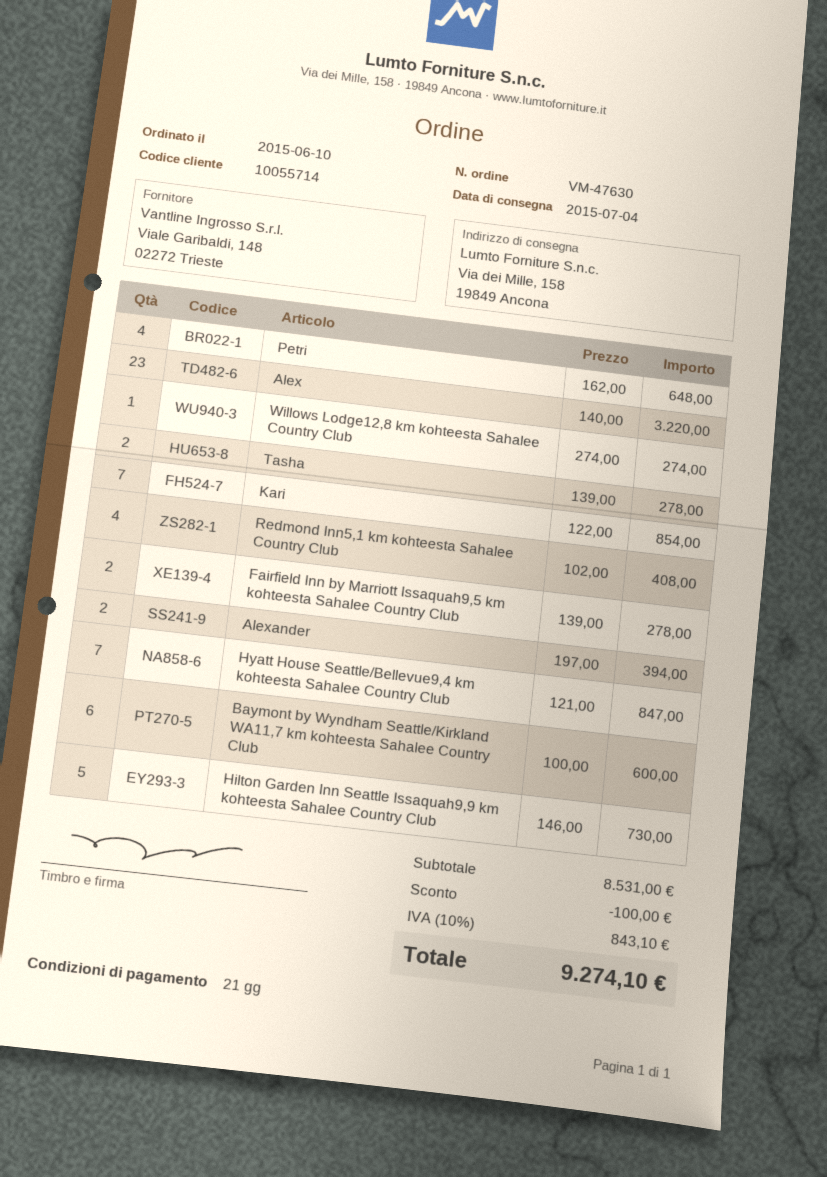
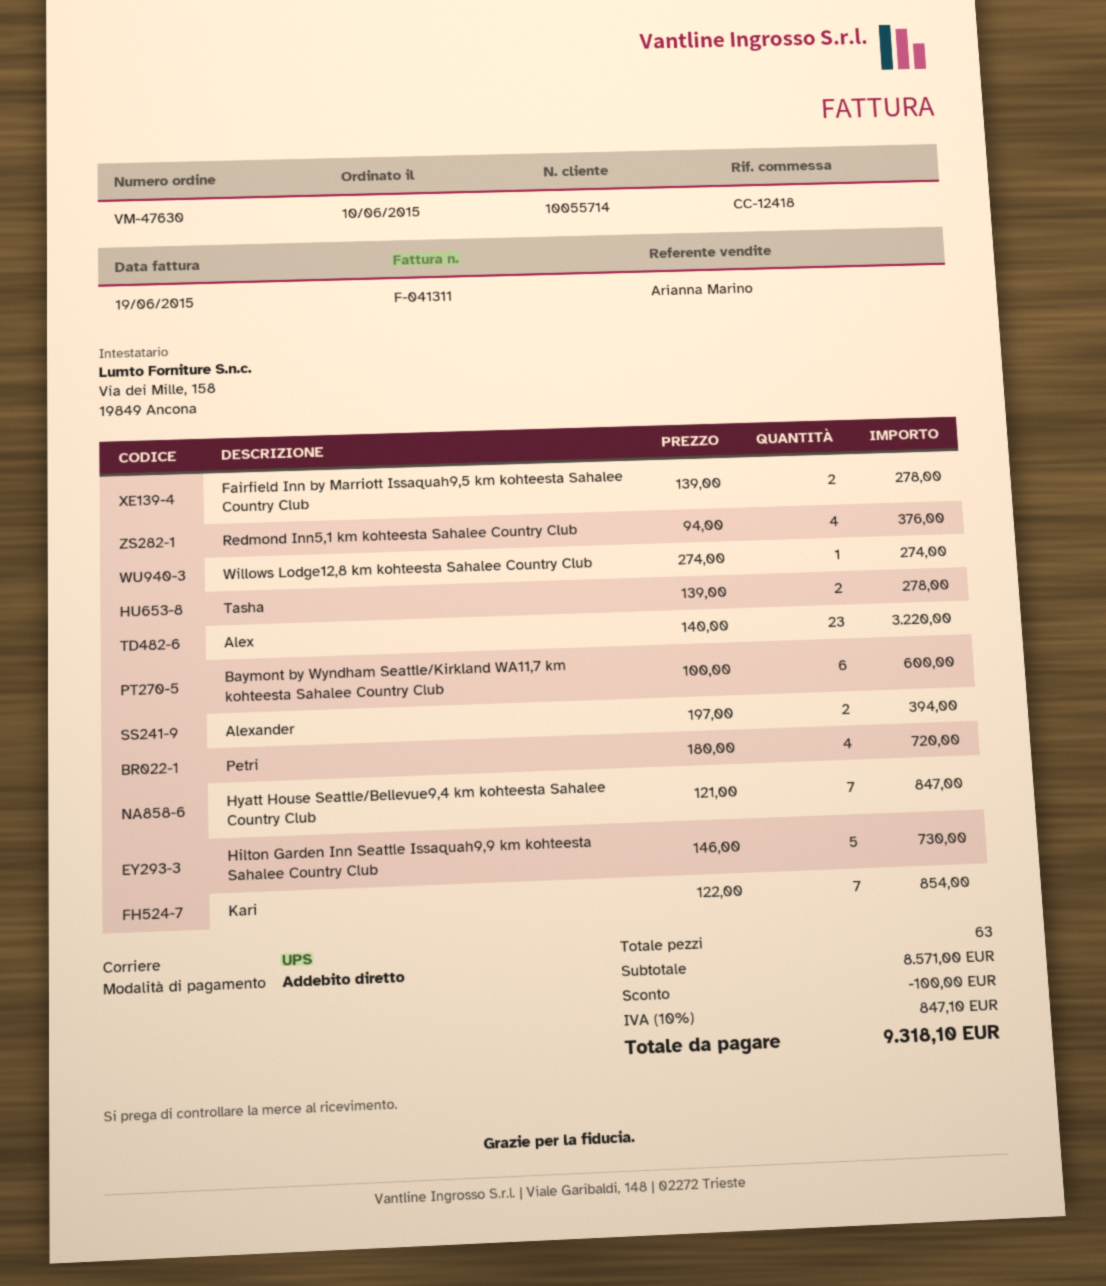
Petri: 4 x 162.00 = 648.00 -> 4 x 180.00 = 720.00
Redmond Inn5,1 km kohteesta Sahalee Country Club: 4 x 102.00 = 408.00 -> 4 x 94.00 = 376.00
subtotal: 8531.00 -> 8571.00
tax: 10% = 843.10 -> 10% = 847.10
total: 9274.10 -> 9318.10

